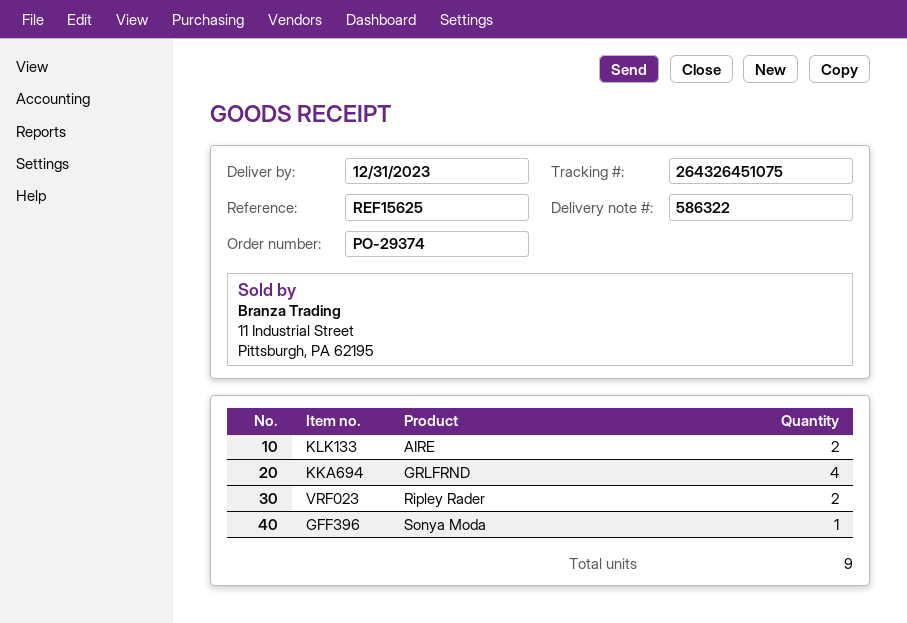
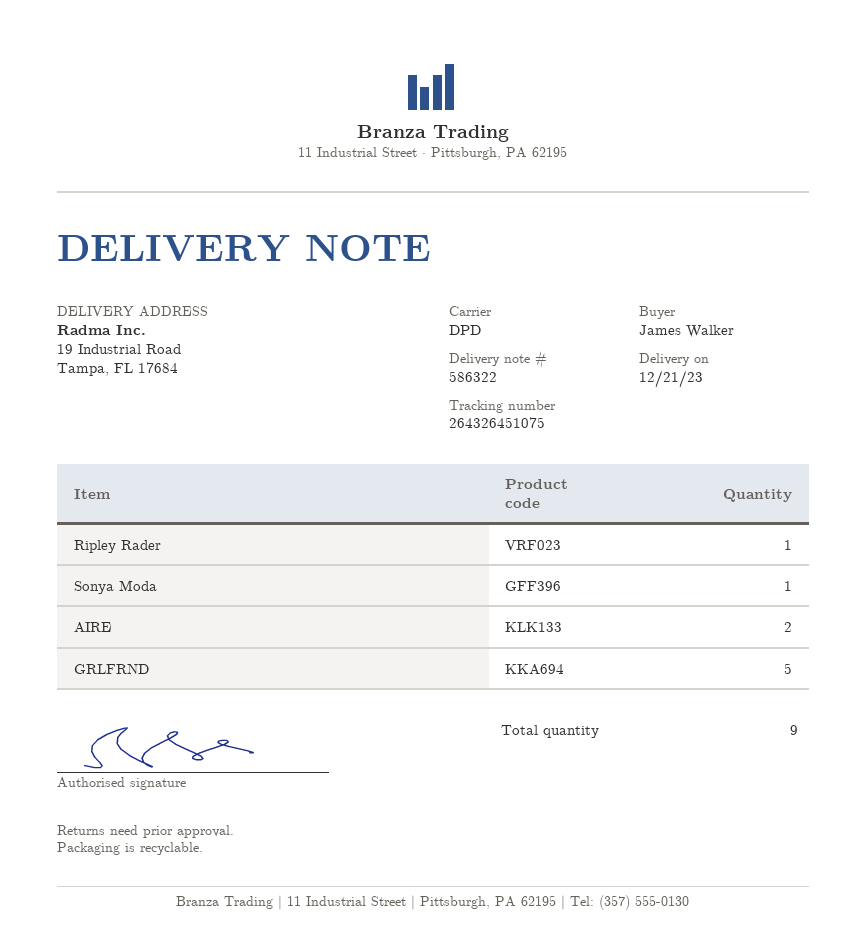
delivery date: 2023-12-31 -> 2023-12-21
GRLFRND: 4 -> 5
Ripley Rader: 2 -> 1

